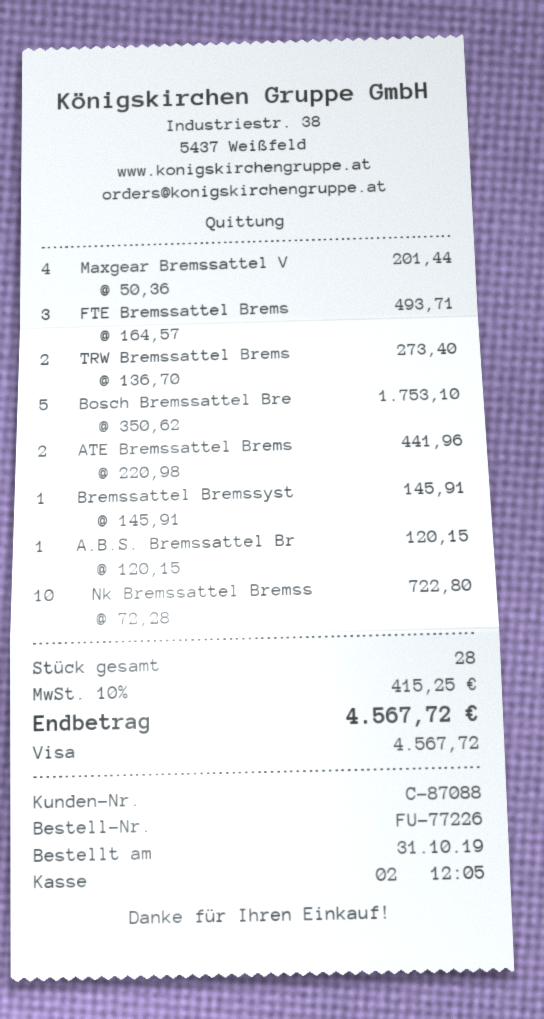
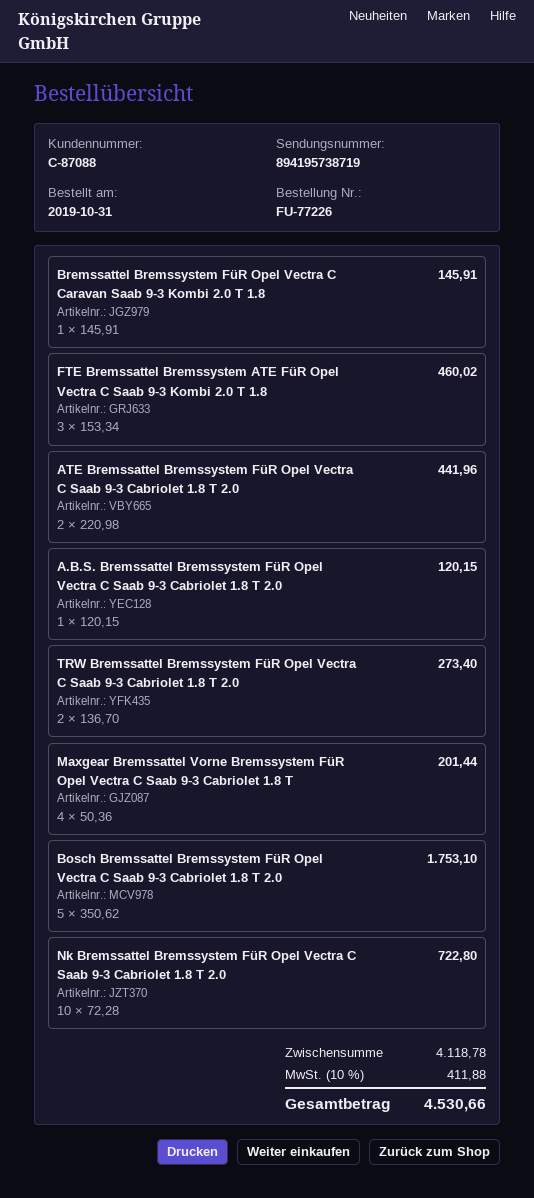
FTE Bremssattel Brems: 3 x 164.57 = 493.71 -> 3 x 153.34 = 460.02
tax: 10% = 415.25 -> 10% = 411.88
total: 4567.72 -> 4530.66

